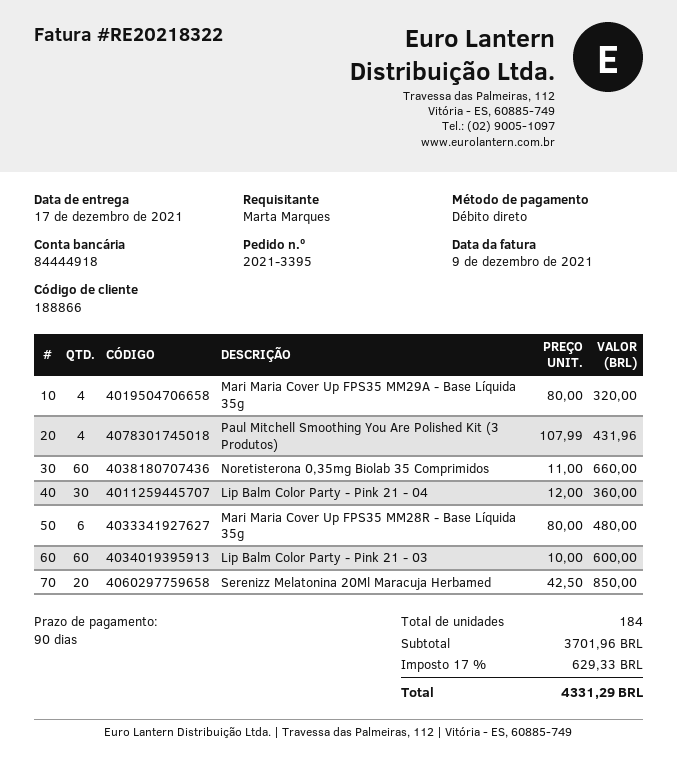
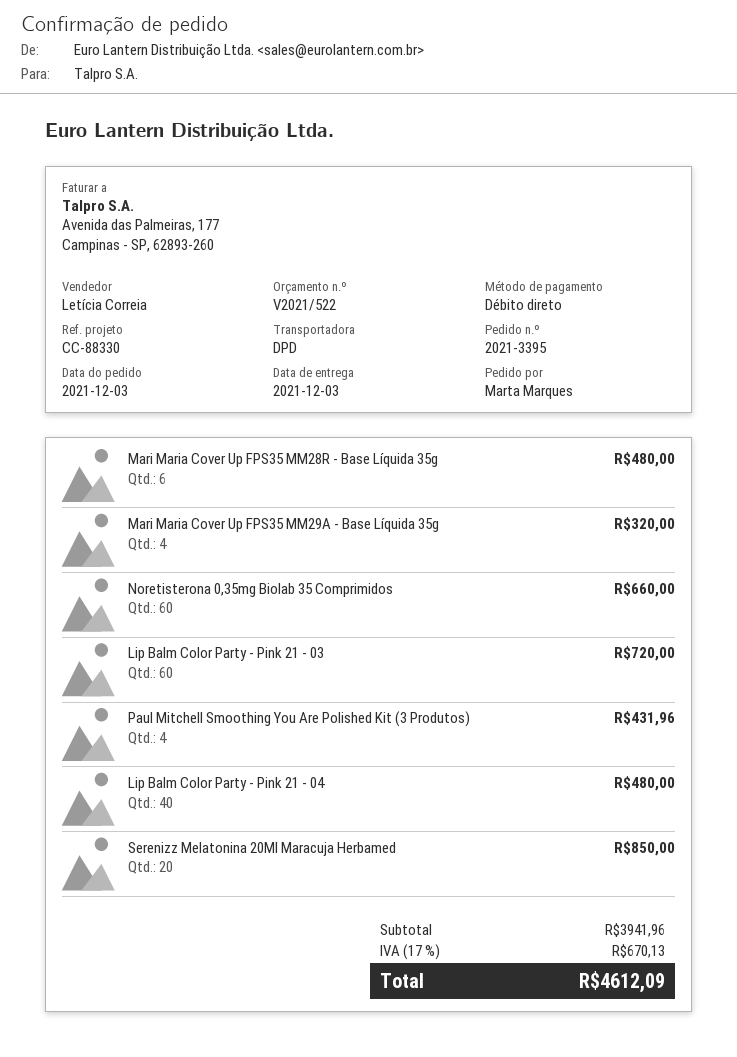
delivery date: 2021-12-17 -> 2021-12-03
Lip Balm Color Party - Pink 21 - 04: 30 for 360.00 -> 40 for 480.00
Lip Balm Color Party - Pink 21 - 03: 60 for 600.00 -> 60 for 720.00
subtotal: 3701.96 -> 3941.96
tax: 17% = 629.33 -> 17% = 670.13
total: 4331.29 -> 4612.09

